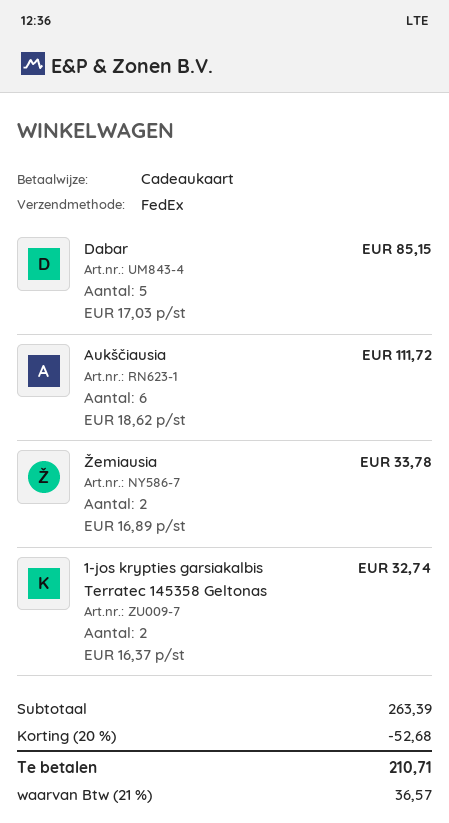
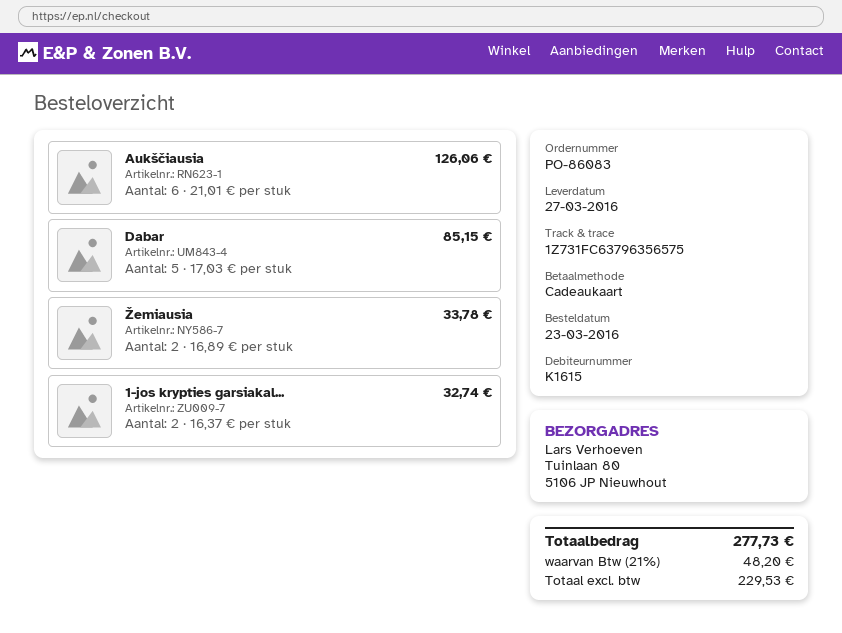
Aukščiausia: 6 x 18.62 = 111.72 -> 6 x 21.01 = 126.06
discount: 20% = 52.68 -> none
tax: 21% = 36.57 -> 21% = 48.20
total: 210.71 -> 277.73

